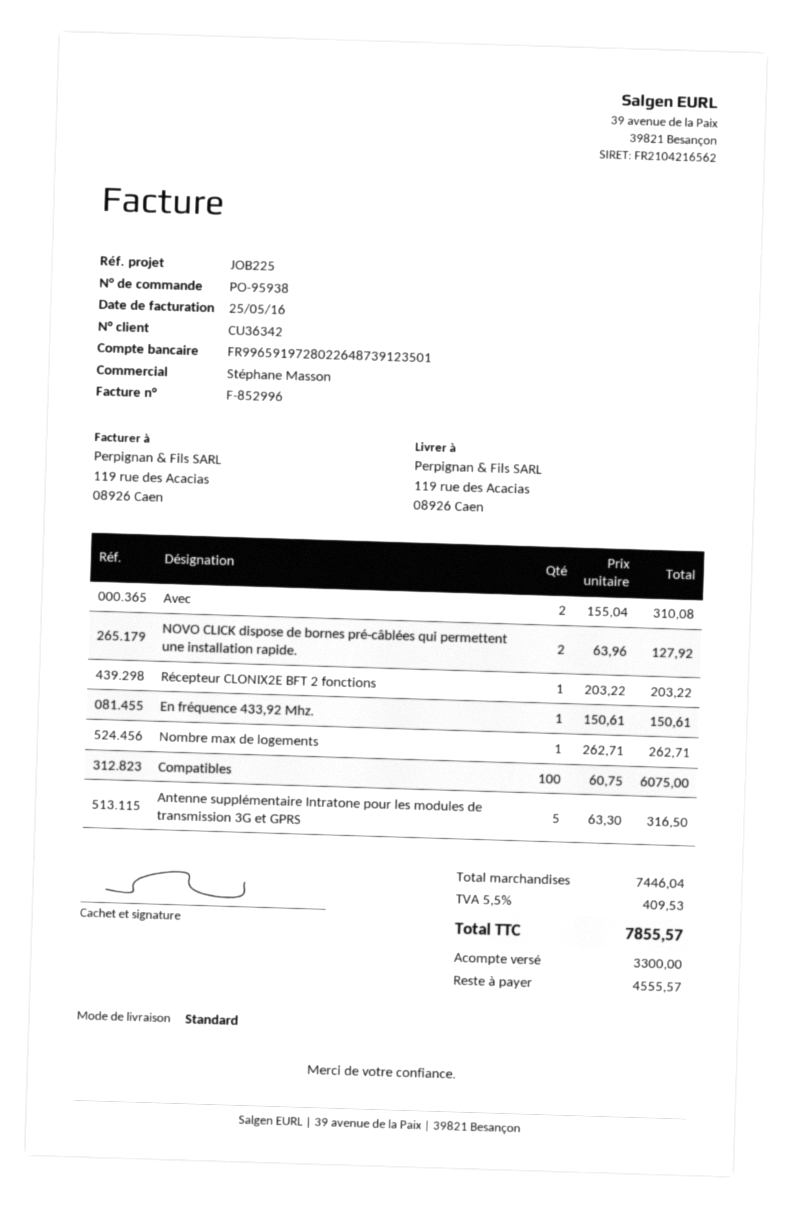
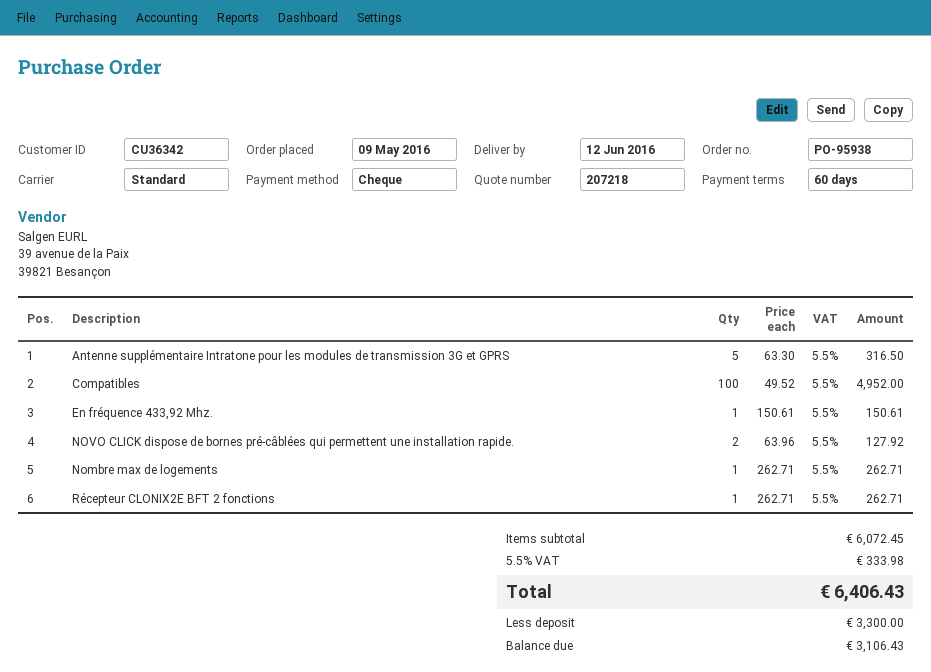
Avec: 2 x 155.04 = 310.08 -> none
Récepteur CLONIX2E BFT 2 fonctions: 1 x 203.22 = 203.22 -> 1 x 262.71 = 262.71
Compatibles: 100 x 60.75 = 6075.00 -> 100 x 49.52 = 4952.00
subtotal: 7446.04 -> 6072.45
tax: 5.5% = 409.53 -> 5.5% = 333.98
total: 7855.57 -> 6406.43
balance: 4555.57 -> 3106.43

